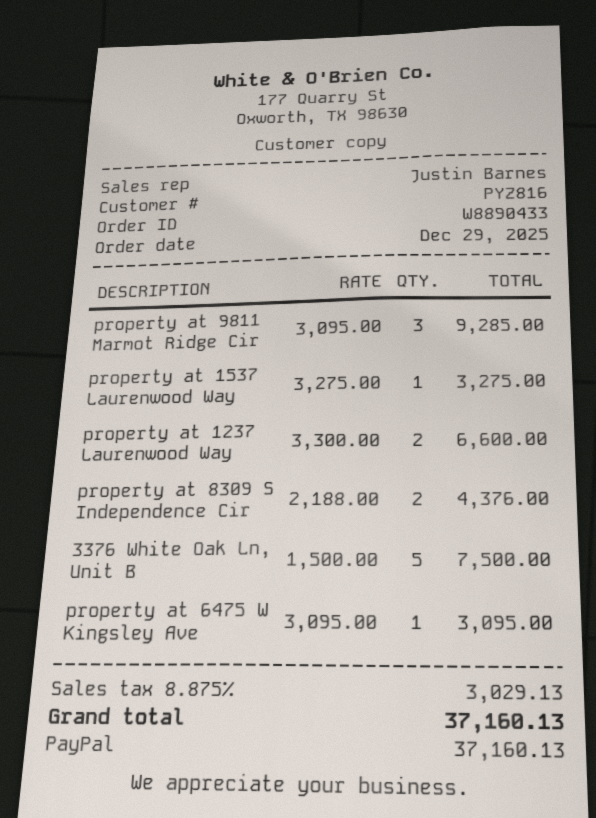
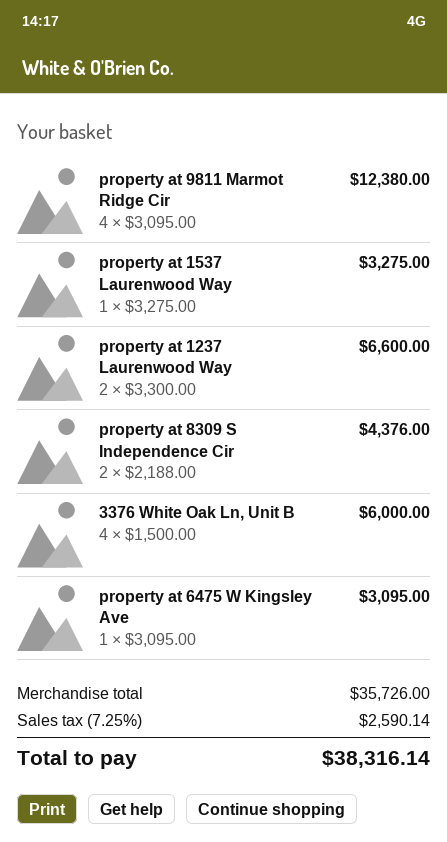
property at 9811 Marmot Ridge Cir: 3 x 3095.00 = 9285.00 -> 4 x 3095.00 = 12380.00
3376 White Oak Ln, Unit B: 5 x 1500.00 = 7500.00 -> 4 x 1500.00 = 6000.00
tax: 8.875% = 3029.13 -> 7.25% = 2590.14
total: 37160.13 -> 38316.14

